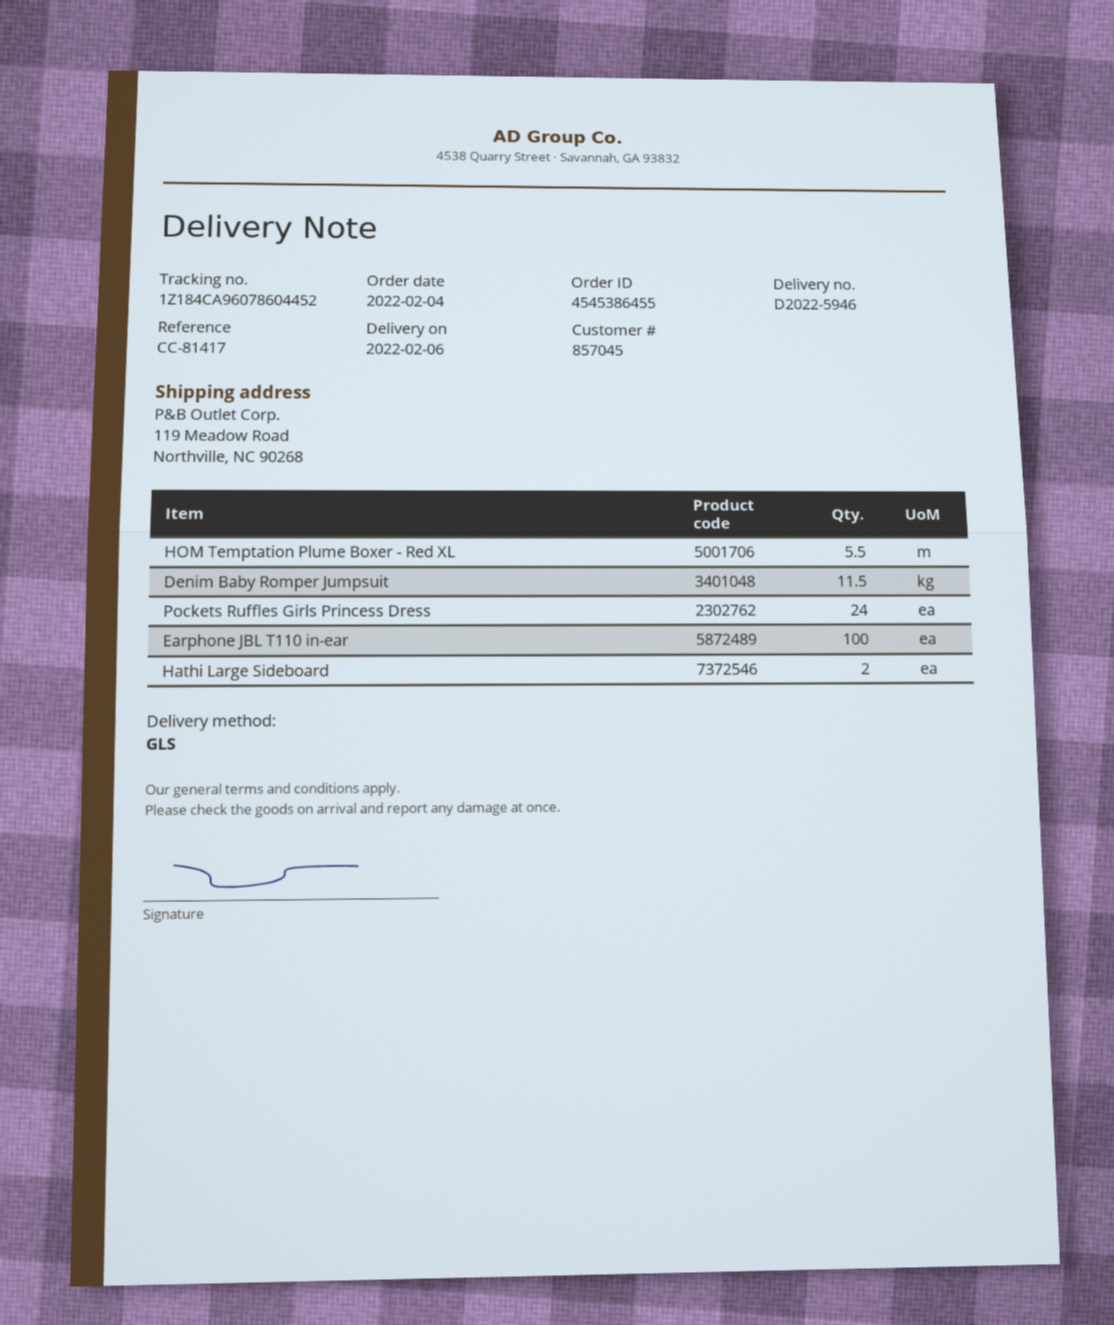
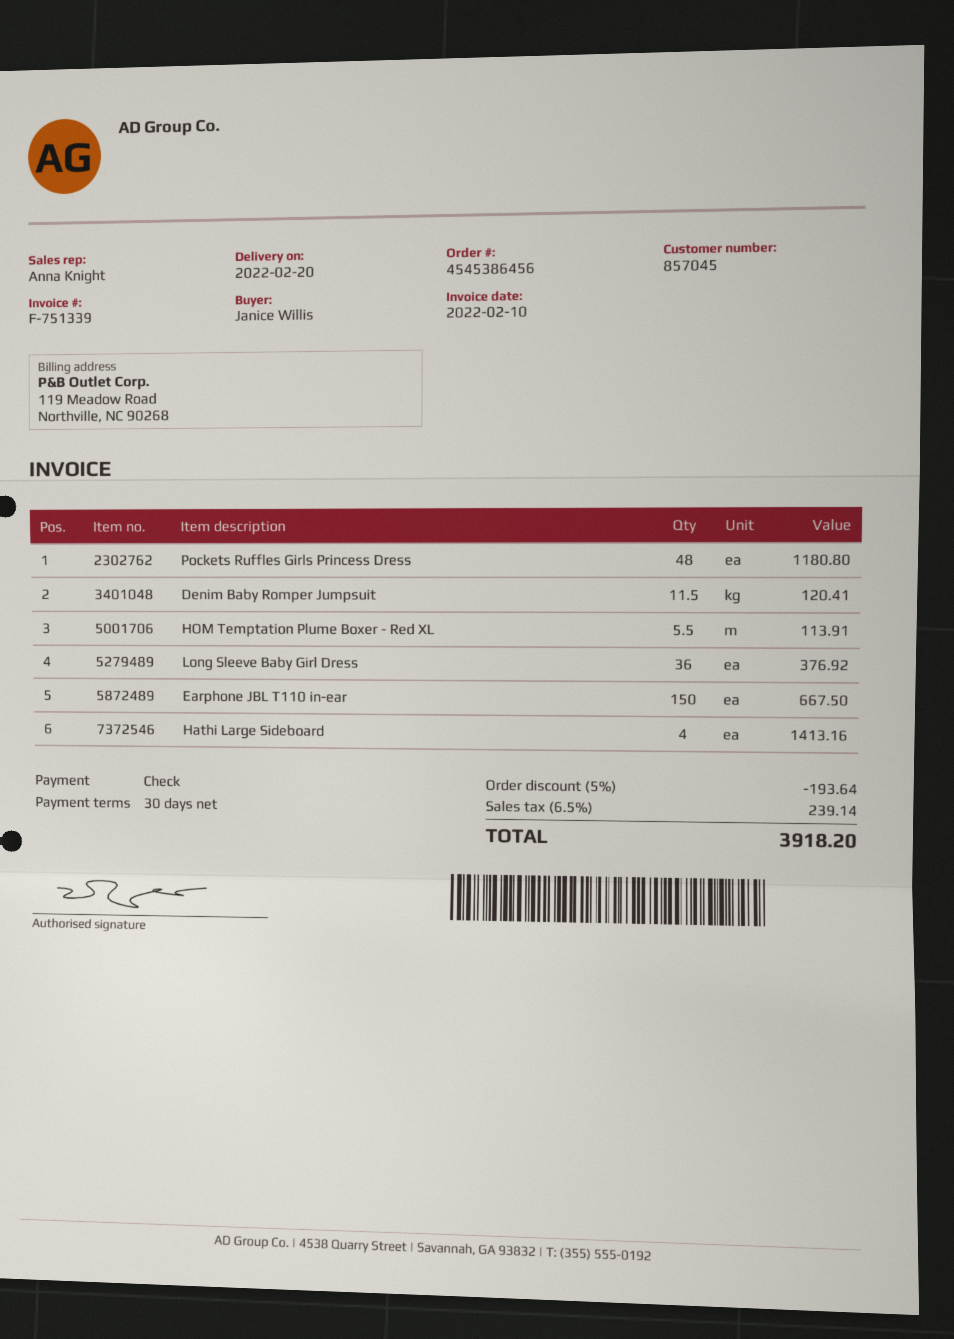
order number: 4545386455 -> 4545386456
delivery date: 2022-02-06 -> 2022-02-20
Pockets Ruffles Girls Princess Dress: 24 -> 48
Earphone JBL T110 in-ear: 100 -> 150
Hathi Large Sideboard: 2 -> 4
Long Sleeve Baby Girl Dress: none -> 36

